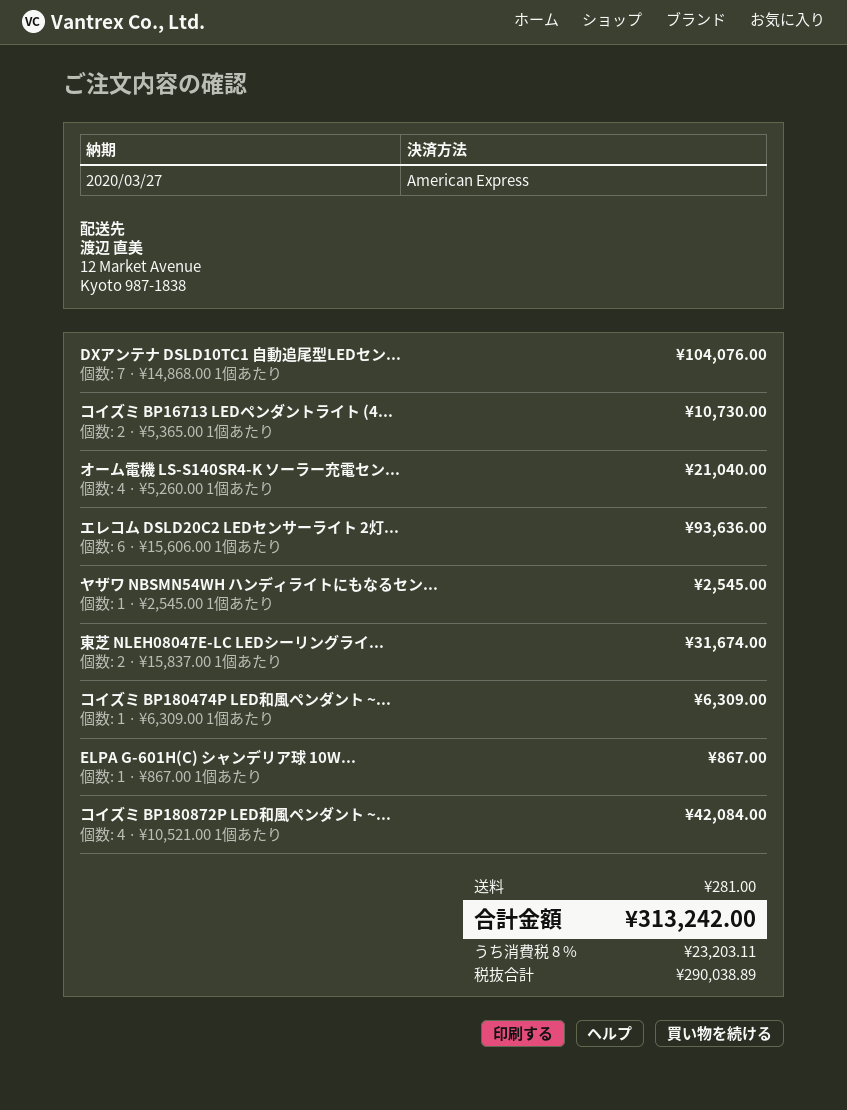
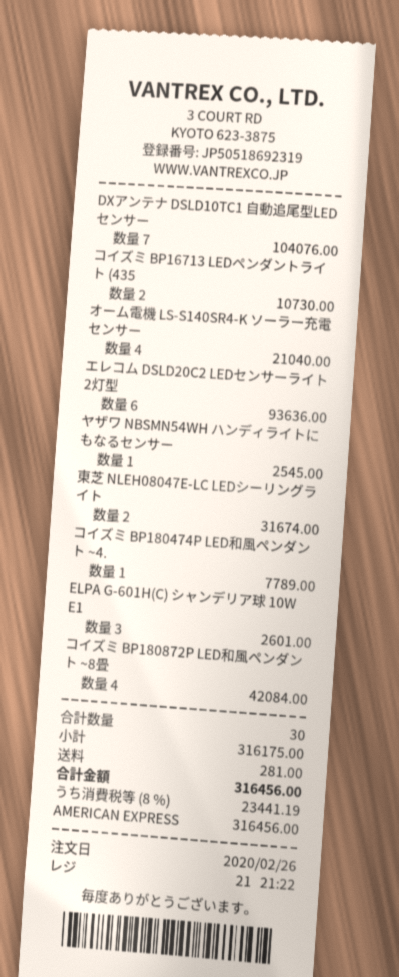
コイズミ BP180474P LED和風ペンダント ~...: 1 for 6309.00 -> 1 for 7789.00
ELPA G-601H(C) シャンデリア球 10W...: 1 for 867.00 -> 3 for 2601.00
tax: 8% = 23203.11 -> 8% = 23441.19
total: 313242.00 -> 316456.00

